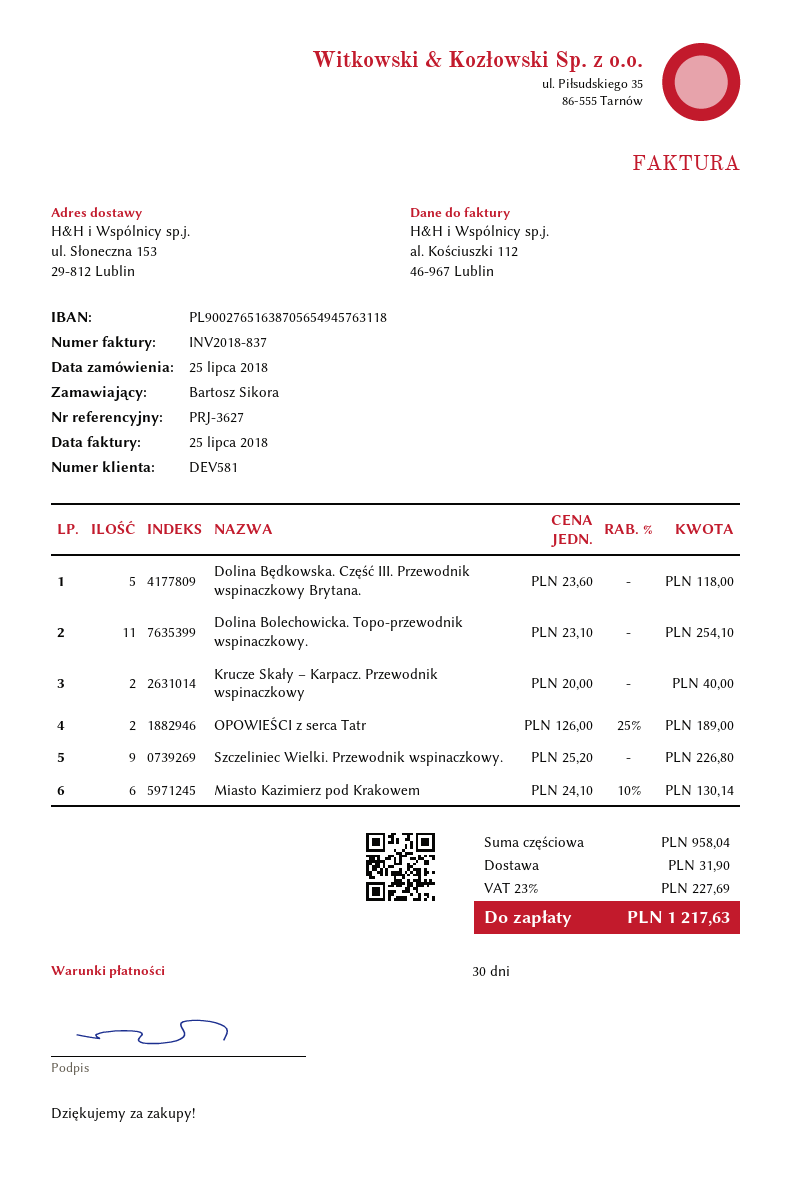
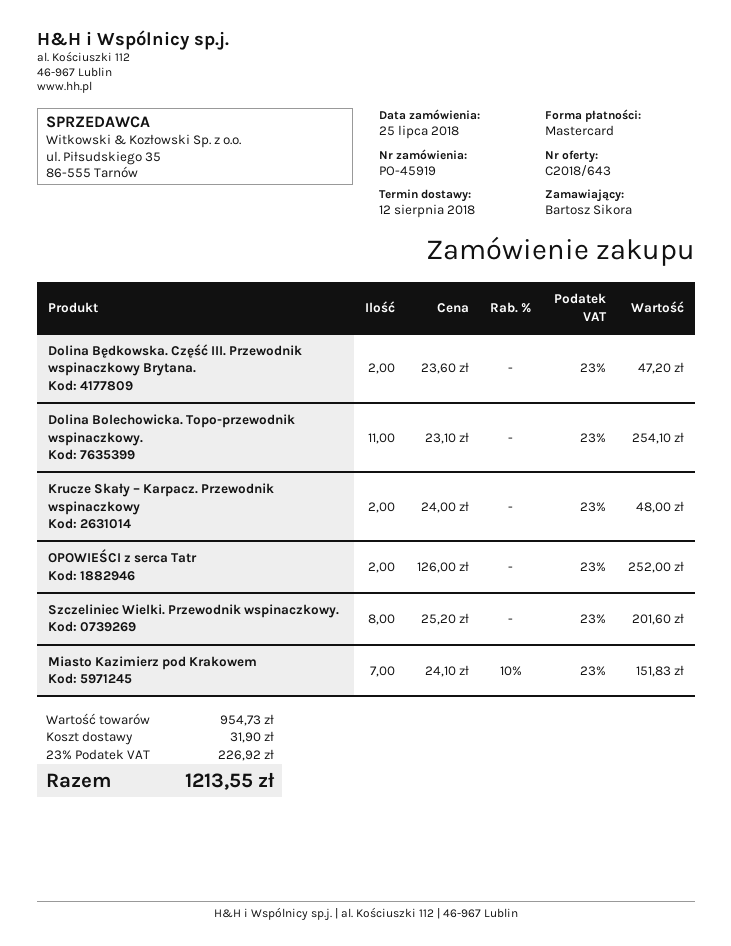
Dolina Będkowska. Część III. Przewodnik wspinaczkowy Brytana.: 5 x 23.60 = 118.00 -> 2 x 23.60 = 47.20
Krucze Skały – Karpacz. Przewodnik wspinaczkowy: 2 x 20.00 = 40.00 -> 2 x 24.00 = 48.00
OPOWIEŚCI z serca Tatr: 2 x 126.00 - 25% = 189.00 -> 2 x 126.00 = 252.00
Szczeliniec Wielki. Przewodnik wspinaczkowy.: 9 x 25.20 = 226.80 -> 8 x 25.20 = 201.60
Miasto Kazimierz pod Krakowem: 6 x 24.10 - 10% = 130.14 -> 7 x 24.10 - 10% = 151.83
subtotal: 958.04 -> 954.73
tax: 23% = 227.69 -> 23% = 226.92
total: 1217.63 -> 1213.55

